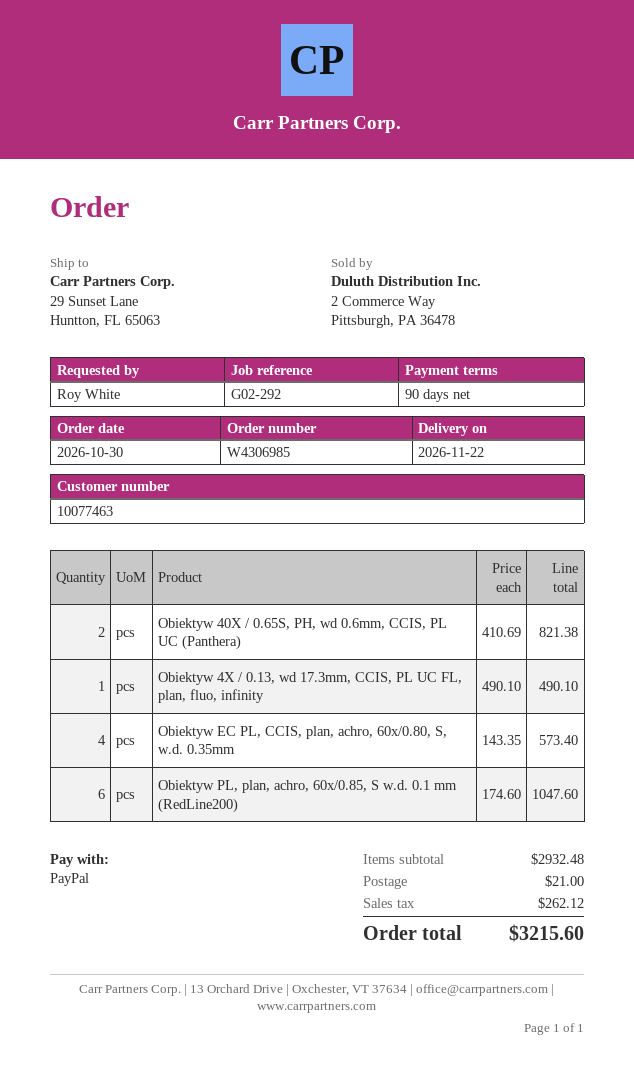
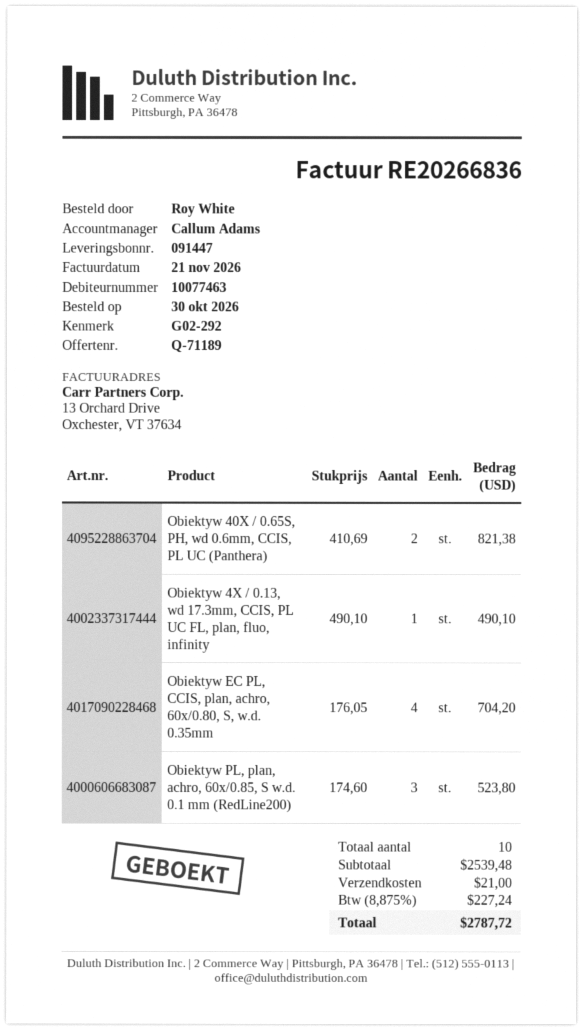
Obiektyw EC PL, CCIS, plan, achro, 60x/0.80, S, w.d. 0.35mm: 4 x 143.35 = 573.40 -> 4 x 176.05 = 704.20
Obiektyw PL, plan, achro, 60x/0.85, S w.d. 0.1 mm (RedLine200): 6 x 174.60 = 1047.60 -> 3 x 174.60 = 523.80
subtotal: 2932.48 -> 2539.48
tax: 262.12 -> 227.24
total: 3215.60 -> 2787.72

